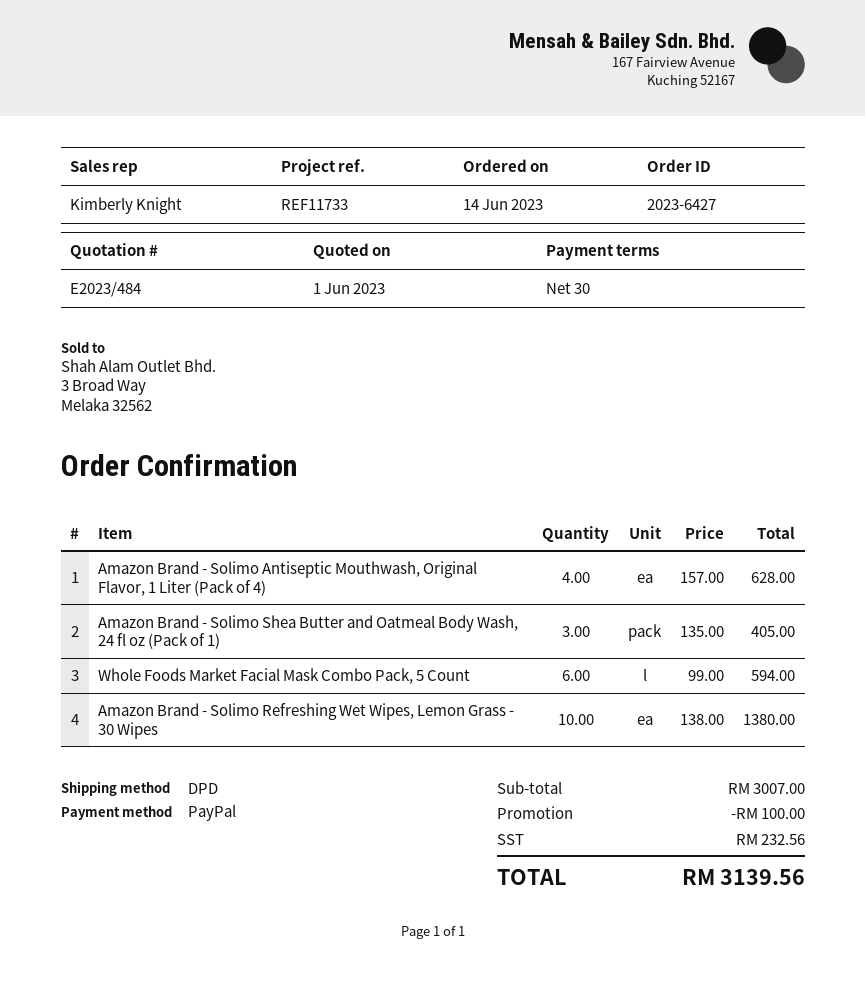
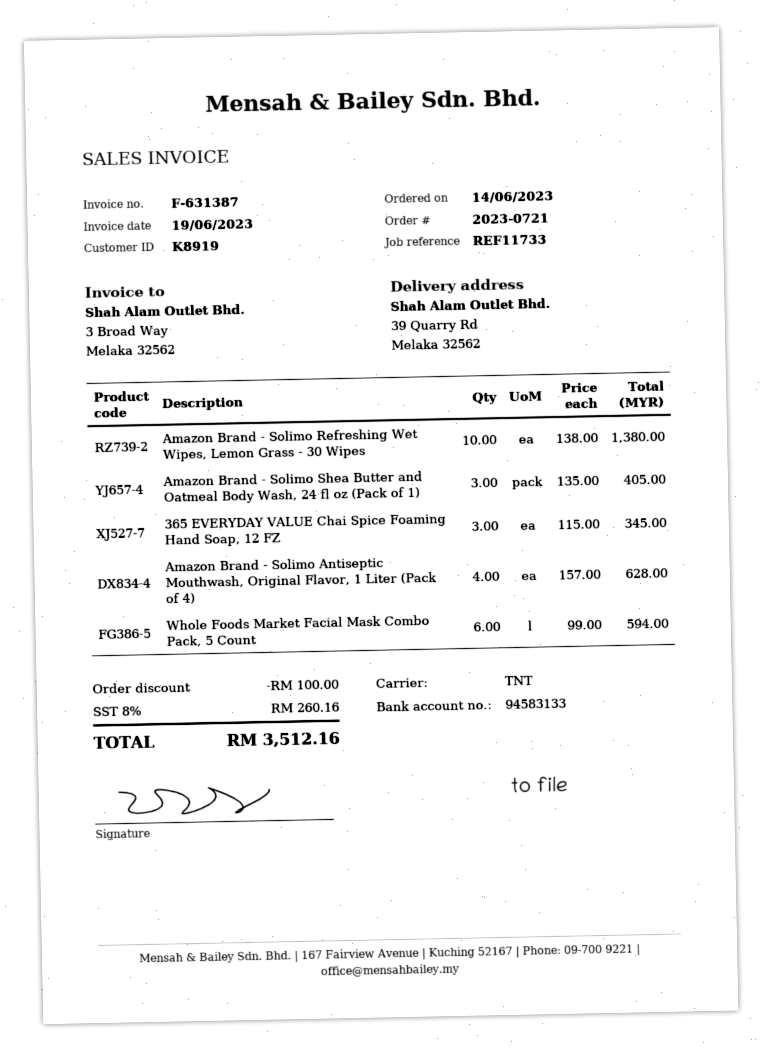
order number: 2023-6427 -> 2023-0721
shipping method: DPD -> TNT
365 EVERYDAY VALUE Chai Spice Foaming Hand Soap, 12 FZ: none -> 3 x 115.00 = 345.00
tax: 232.56 -> 260.16
total: 3139.56 -> 3512.16

